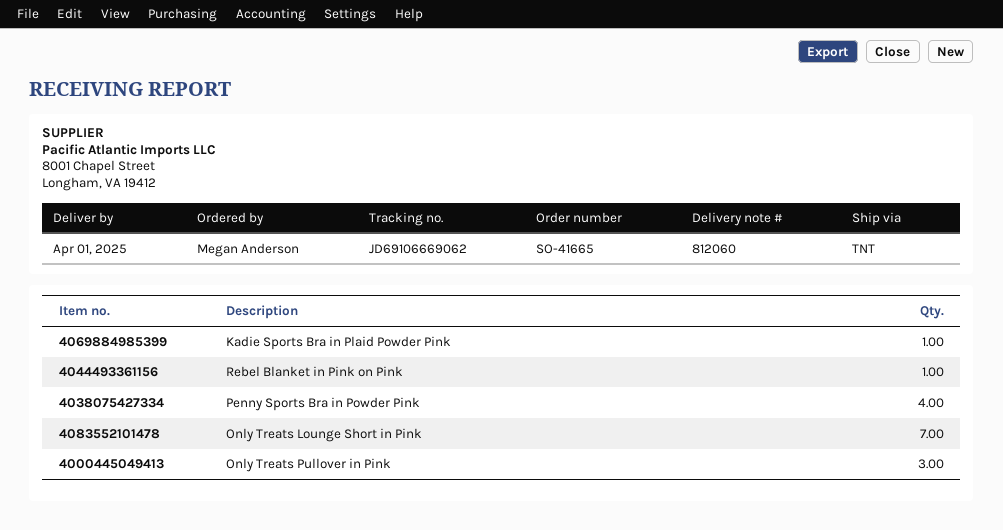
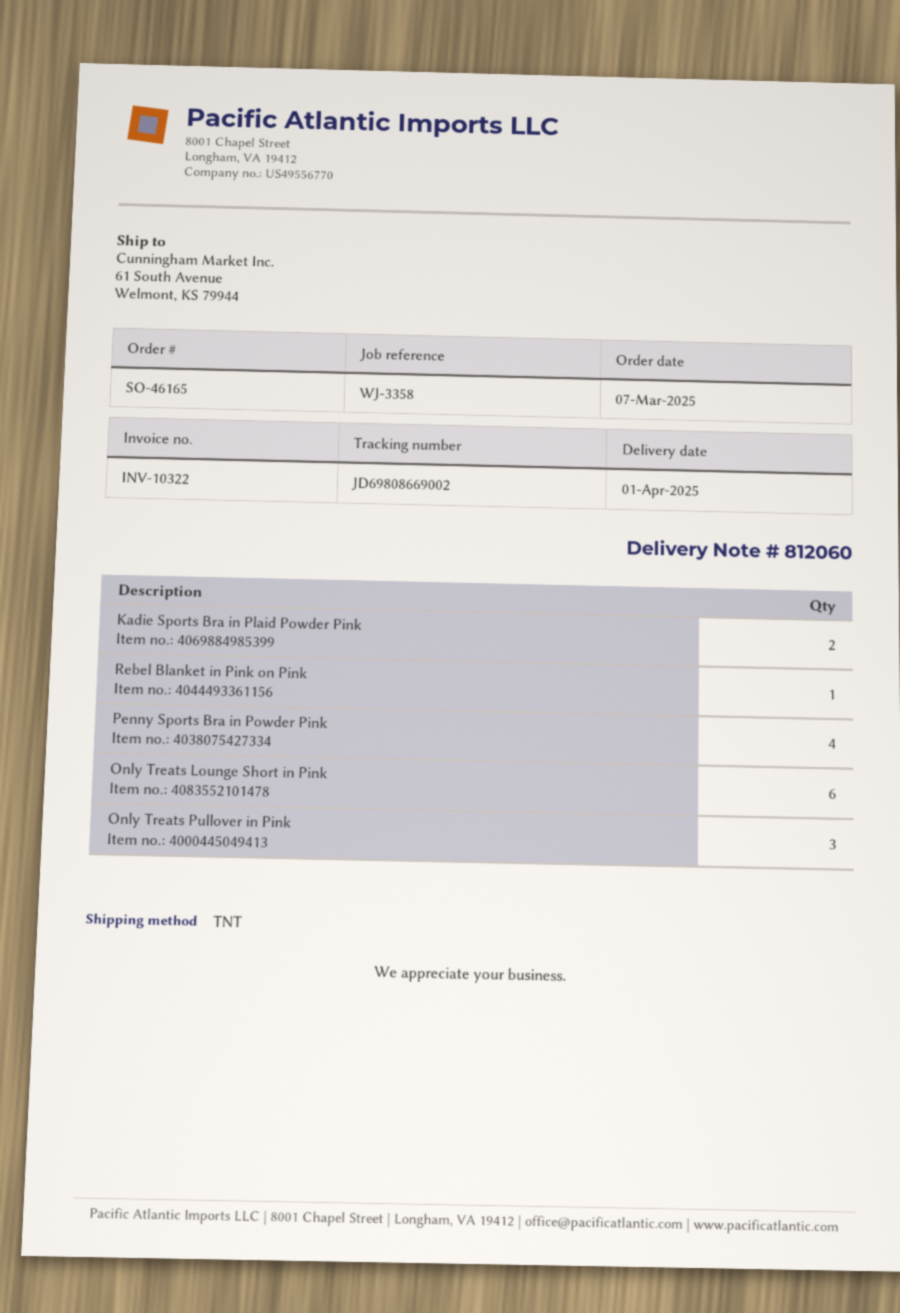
order number: SO-41665 -> SO-46165
tracking number: JD69106669062 -> JD69808669002
Kadie Sports Bra in Plaid Powder Pink: 1 -> 2
Only Treats Lounge Short in Pink: 7 -> 6

